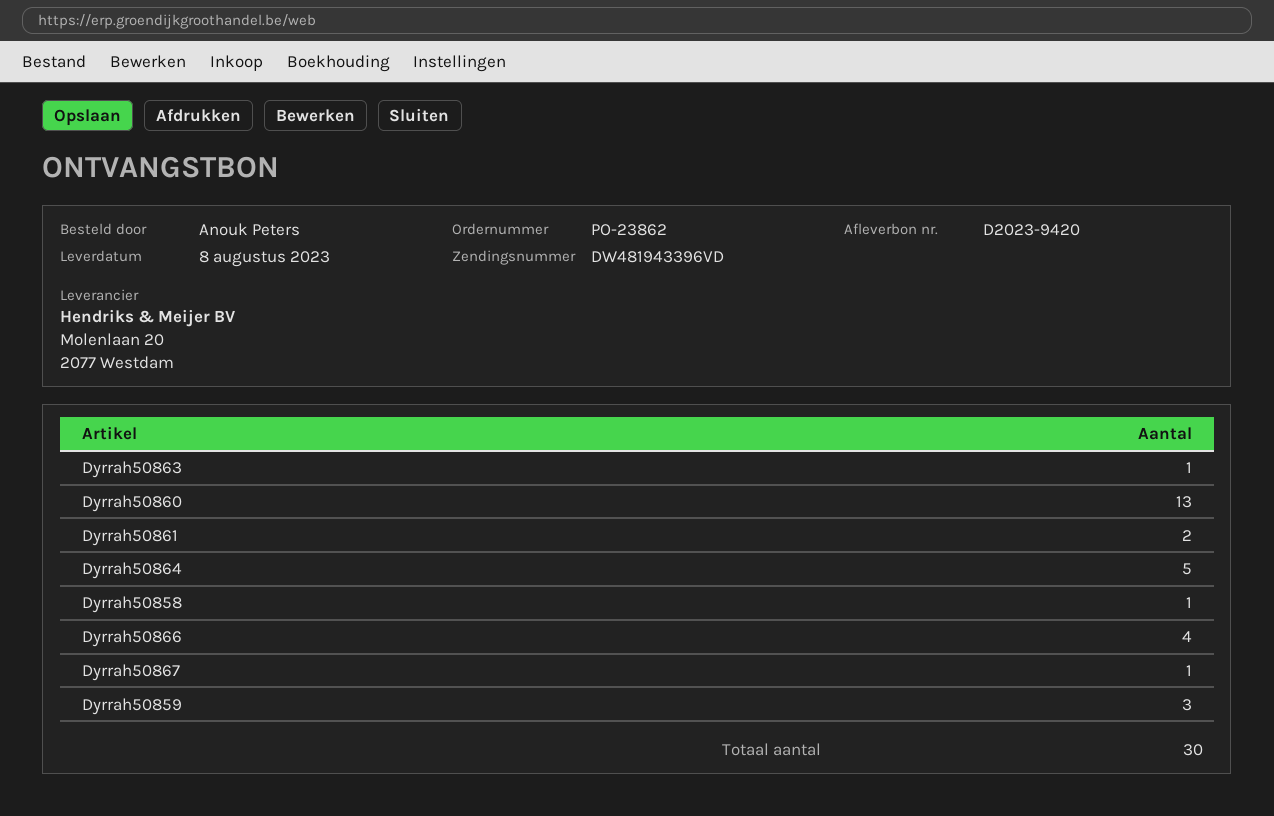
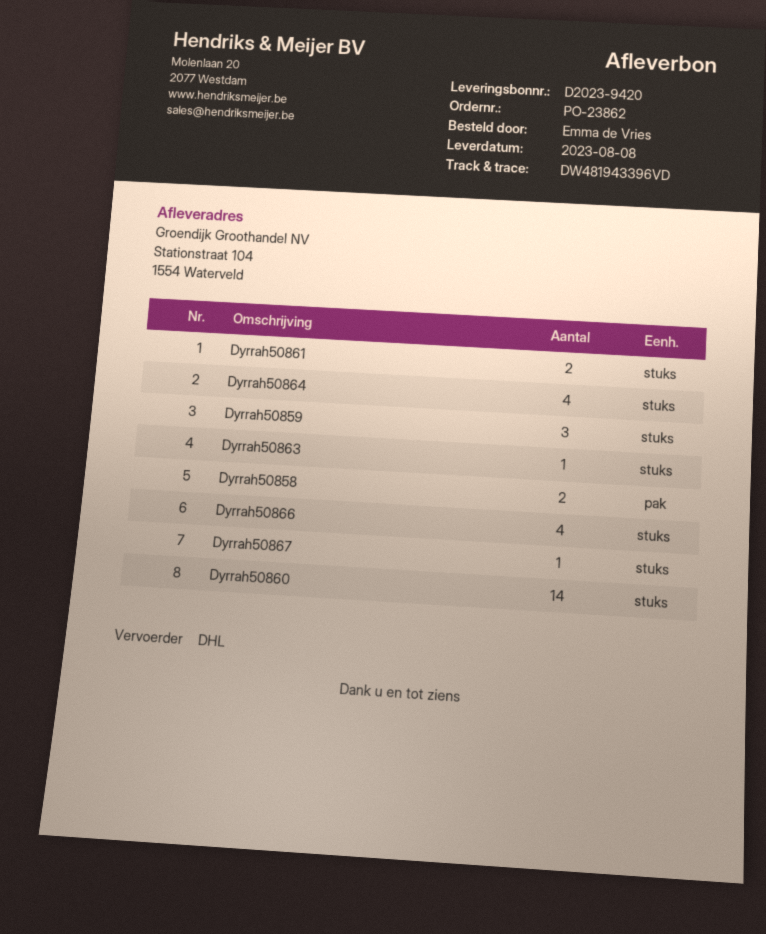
ordered by: Anouk Peters -> Emma de Vries
Dyrrah50860: 13 -> 14
Dyrrah50864: 5 -> 4
Dyrrah50858: 1 -> 2

